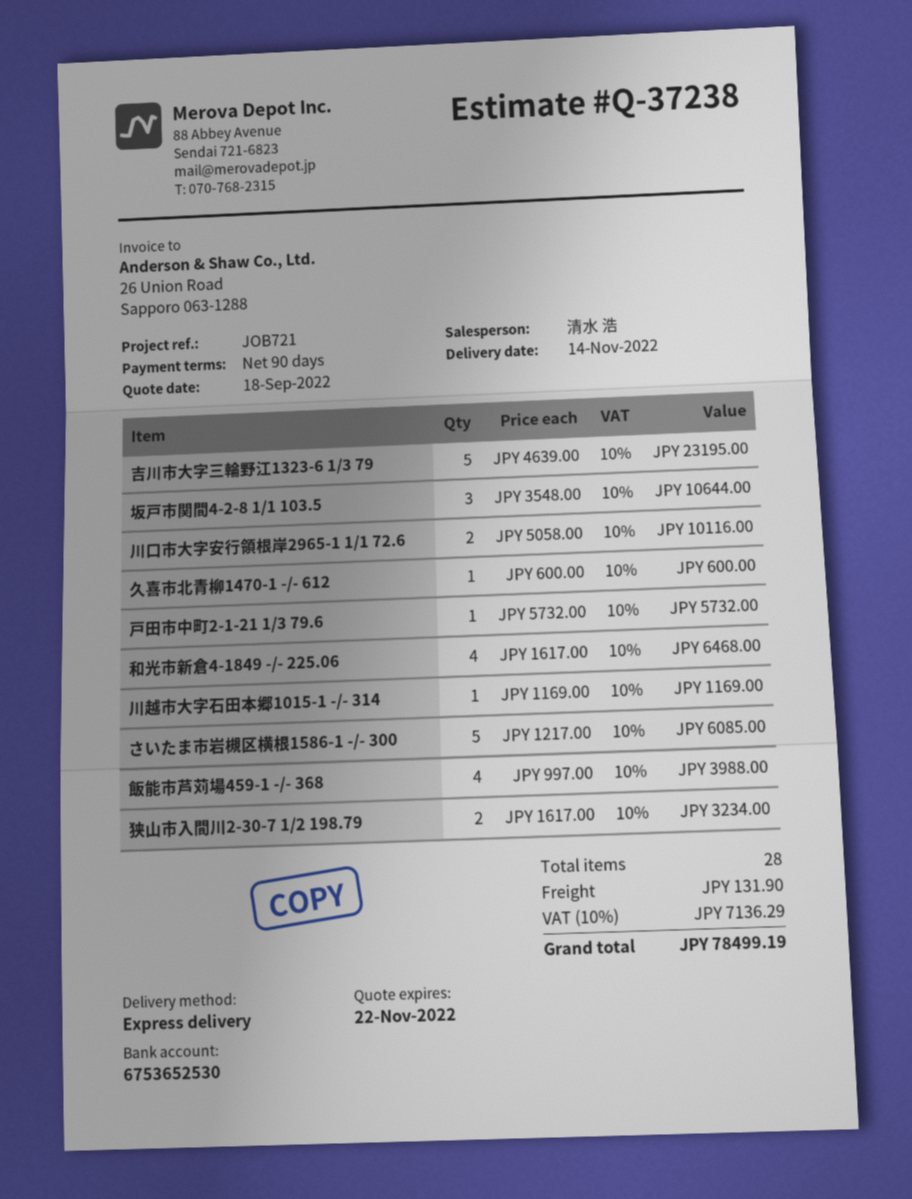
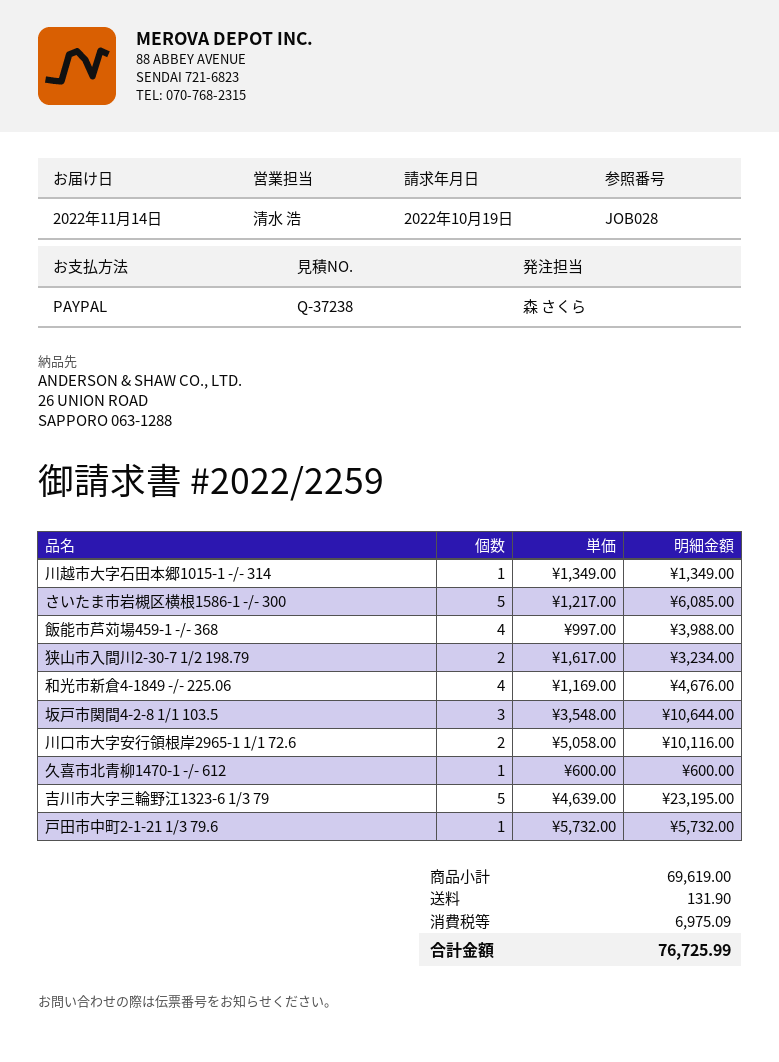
reference: JOB721 -> JOB028
和光市新倉4-1849 -/- 225.06: 4 x 1617.00 = 6468.00 -> 4 x 1169.00 = 4676.00
川越市大字石田本郷1015-1 -/- 314: 1 x 1169.00 = 1169.00 -> 1 x 1349.00 = 1349.00
tax: 7136.29 -> 6975.09
total: 78499.19 -> 76725.99

